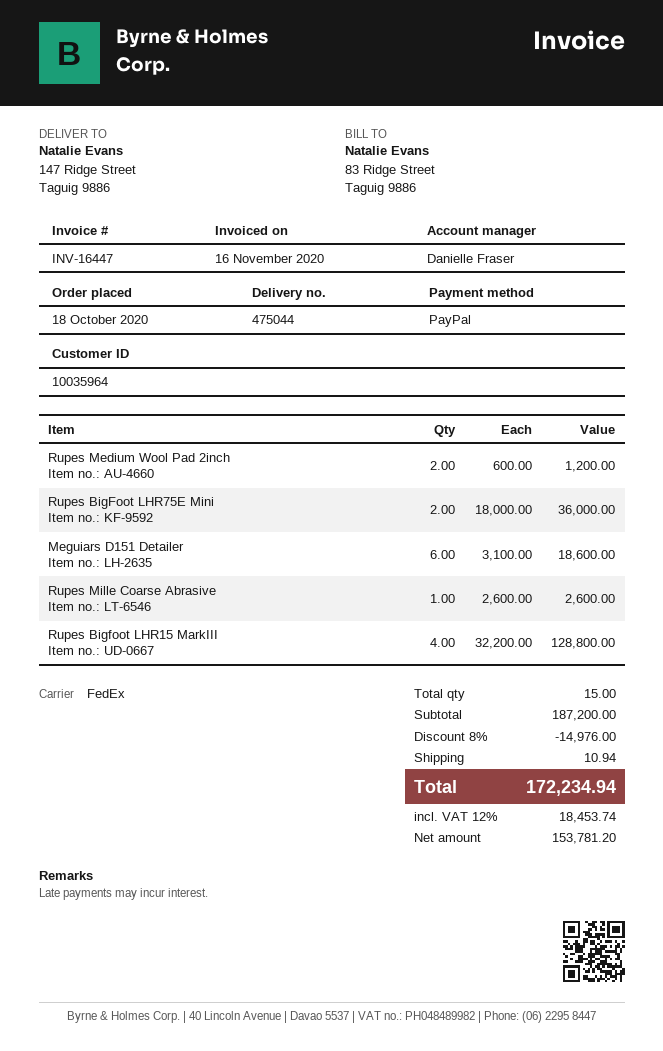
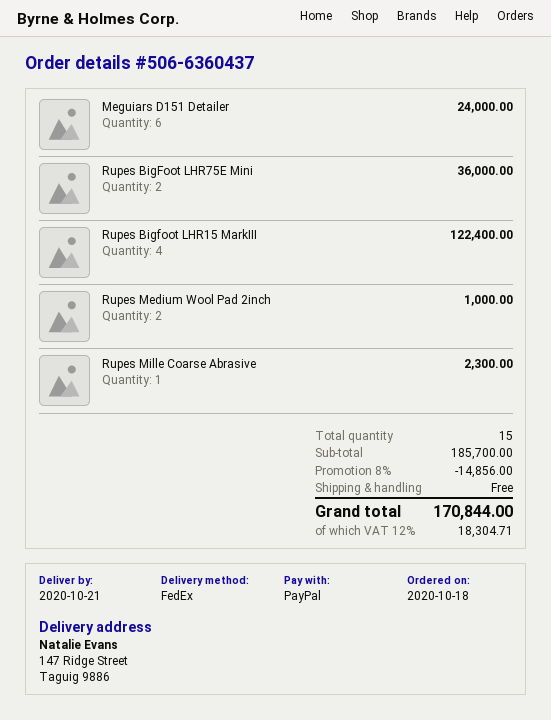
Rupes Medium Wool Pad 2inch: 2 for 1200.00 -> 2 for 1000.00
Meguiars D151 Detailer: 6 for 18600.00 -> 6 for 24000.00
Rupes Mille Coarse Abrasive: 1 for 2600.00 -> 1 for 2300.00
Rupes Bigfoot LHR15 MarkIII: 4 for 128800.00 -> 4 for 122400.00
subtotal: 187200.00 -> 185700.00
discount: 8% = 14976.00 -> 8% = 14856.00
shipping: 10.94 -> 0.00
tax: 12% = 18453.74 -> 12% = 18304.71
total: 172234.94 -> 170844.00

